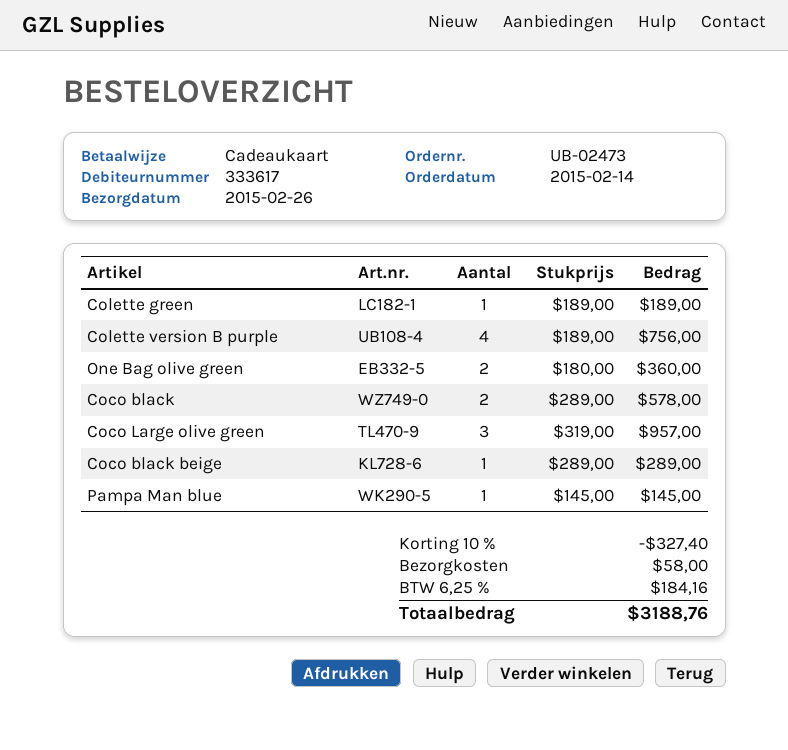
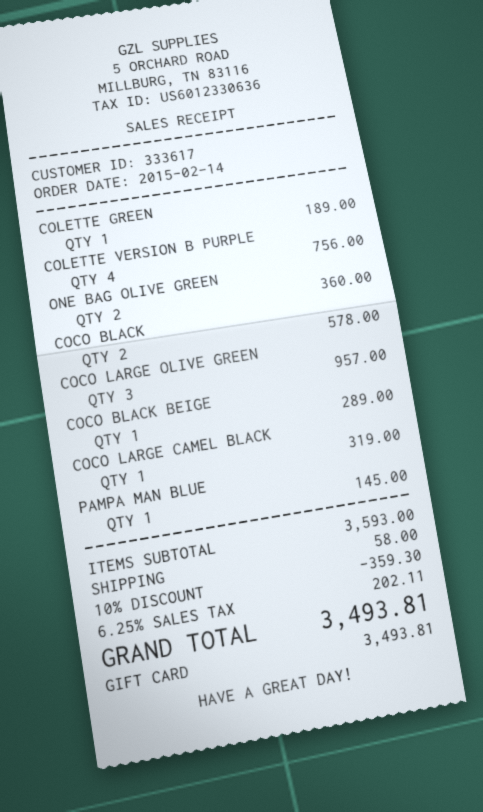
COCO LARGE CAMEL BLACK: none -> 1 for 319.00
discount: 10% = 327.40 -> 10% = 359.30
tax: 6.25% = 184.16 -> 6.25% = 202.11
total: 3188.76 -> 3493.81

